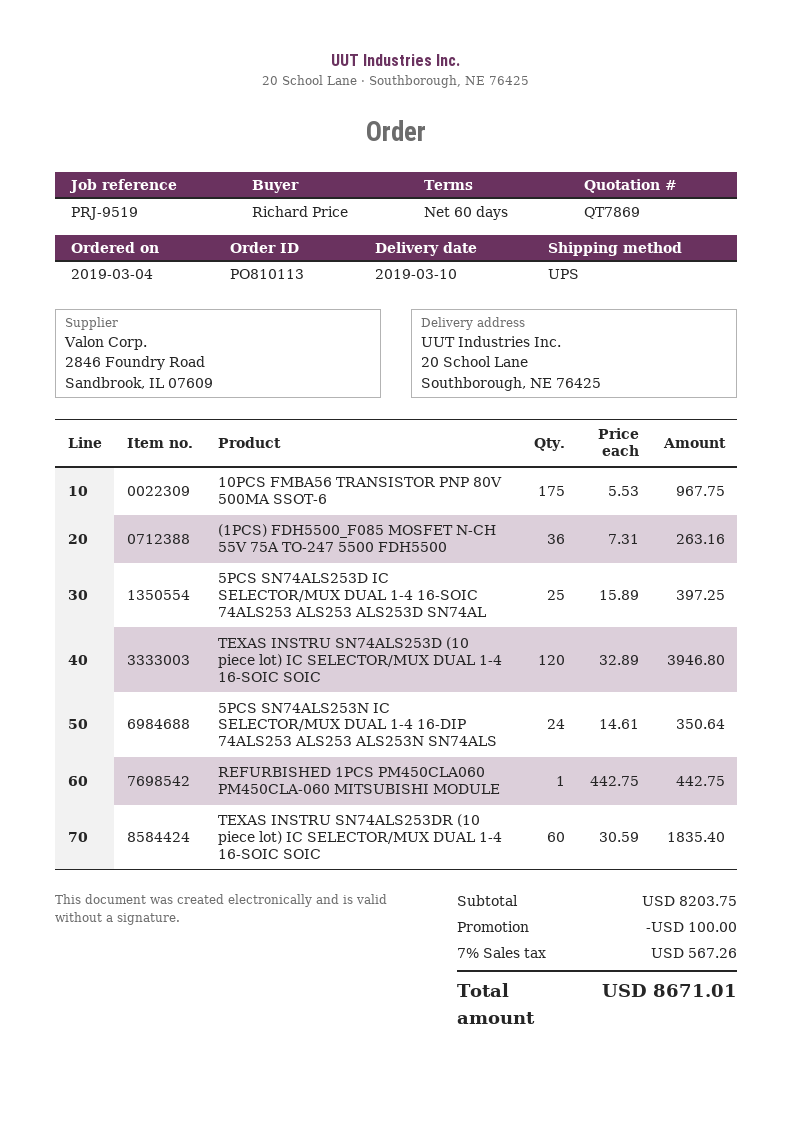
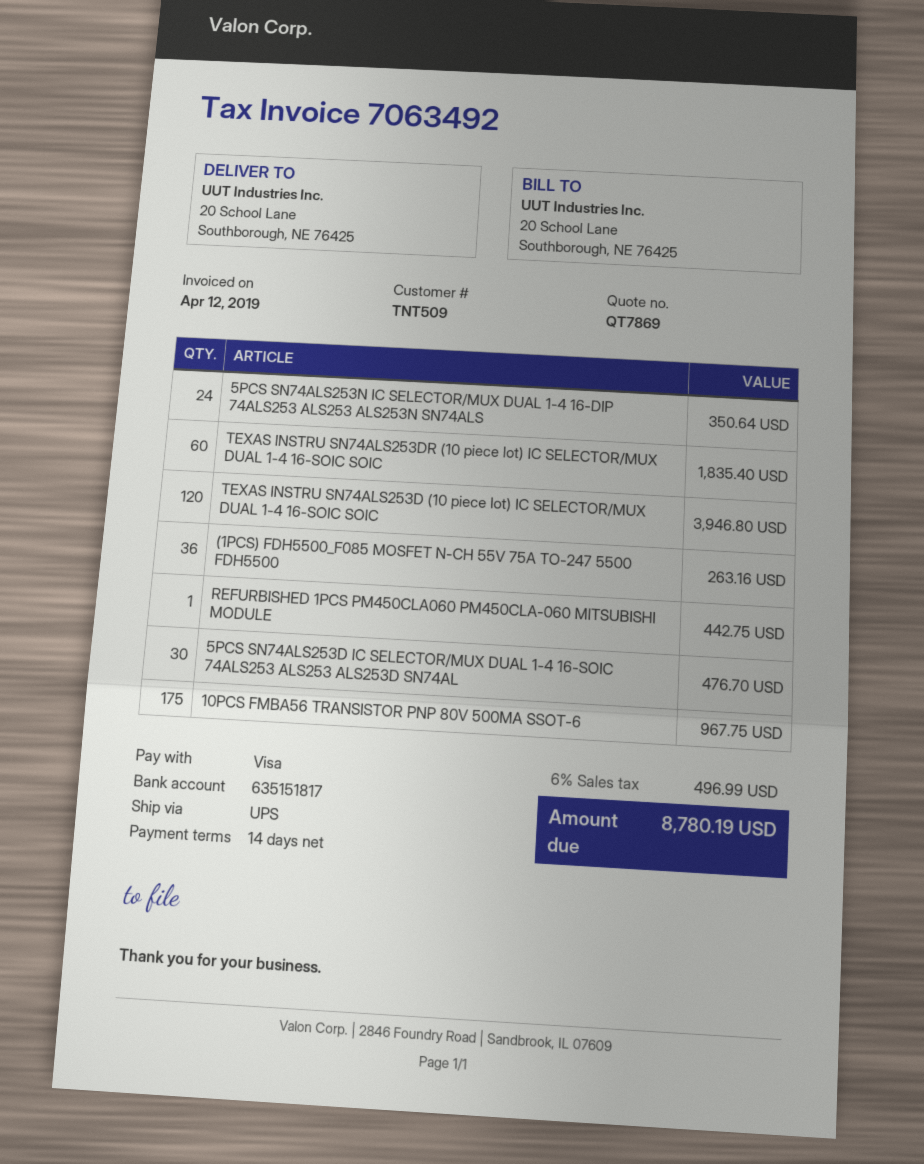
payment terms: 60 days -> 14 days
5PCS SN74ALS253D IC SELECTOR/MUX DUAL 1-4 16-SOIC 74ALS253 ALS253 ALS253D SN74AL: 25 for 397.25 -> 30 for 476.70
discount: 100.00 -> none
tax: 7% = 567.26 -> 6% = 496.99
total: 8671.01 -> 8780.19

